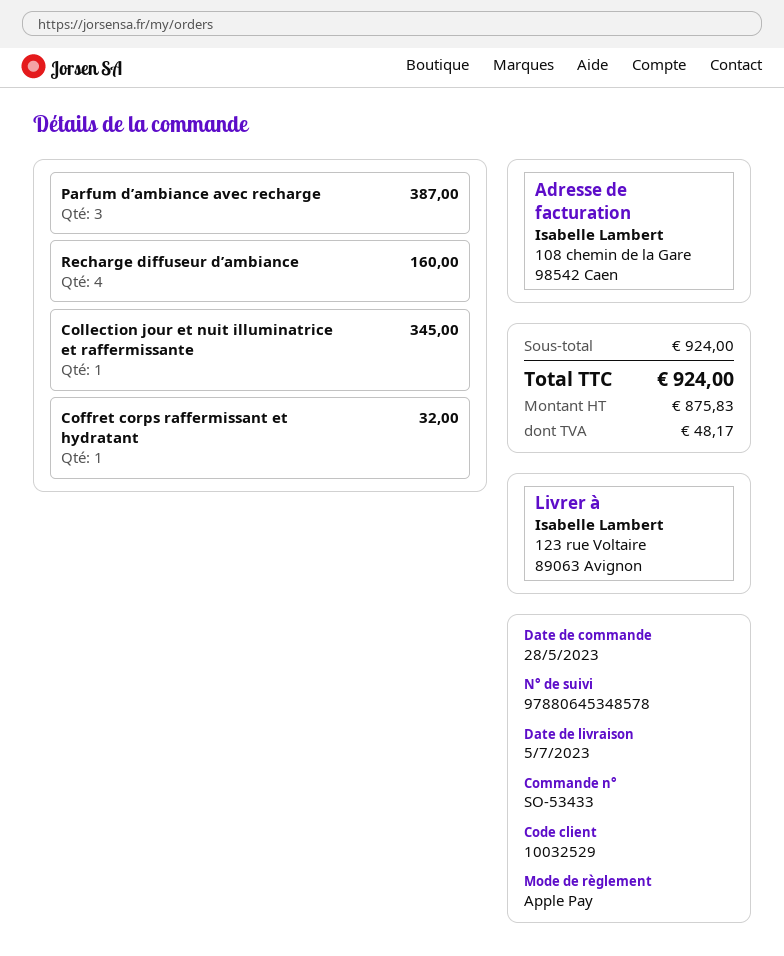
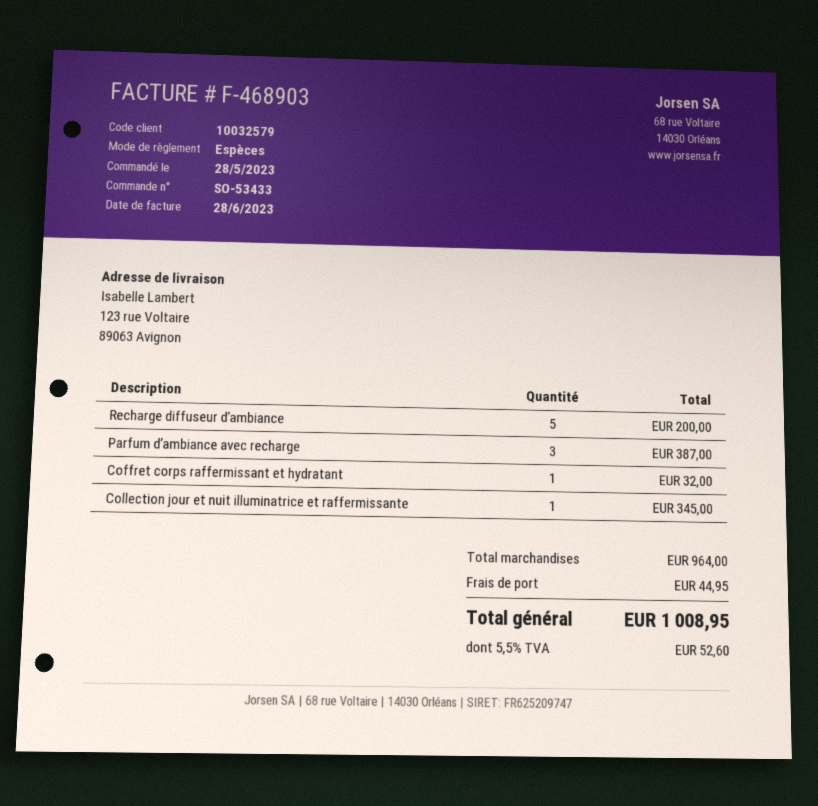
customer number: 10032529 -> 10032579
payment method: Apple Pay -> cash
Recharge diffuseur d’ambiance: 4 for 160.00 -> 5 for 200.00
subtotal: 924.00 -> 964.00
shipping: none -> 44.95
tax: 48.17 -> 52.60
total: 924.00 -> 1008.95

